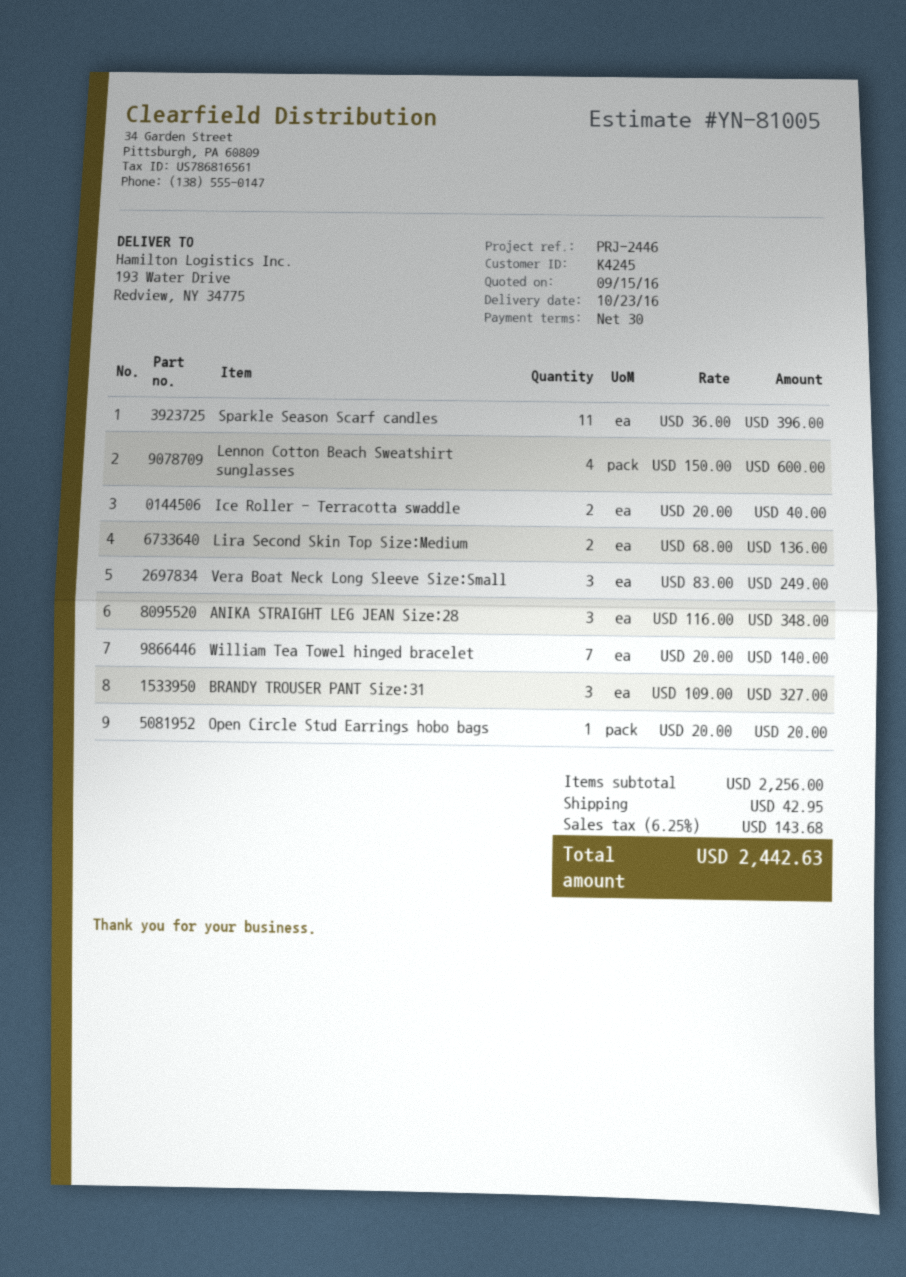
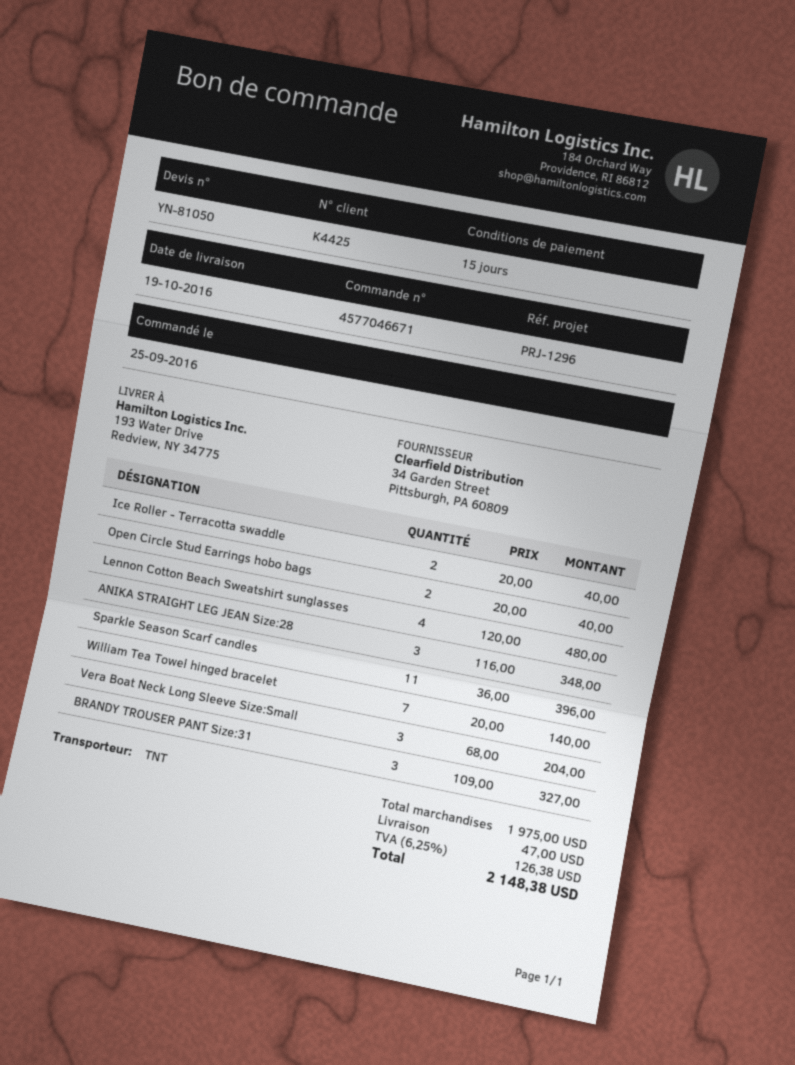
quote number: YN-81005 -> YN-81050
delivery date: 2016-10-23 -> 2016-10-19
payment terms: 30 days -> 15 days
customer number: K4245 -> K4425
reference: PRJ-2446 -> PRJ-1296
Lennon Cotton Beach Sweatshirt sunglasses: 4 x 150.00 = 600.00 -> 4 x 120.00 = 480.00
Lira Second Skin Top Size:Medium: 2 x 68.00 = 136.00 -> none
Vera Boat Neck Long Sleeve Size:Small: 3 x 83.00 = 249.00 -> 3 x 68.00 = 204.00
Open Circle Stud Earrings hobo bags: 1 x 20.00 = 20.00 -> 2 x 20.00 = 40.00
subtotal: 2256.00 -> 1975.00
shipping: 42.95 -> 47.00
tax: 6.25% = 143.68 -> 6.25% = 126.38
total: 2442.63 -> 2148.38

